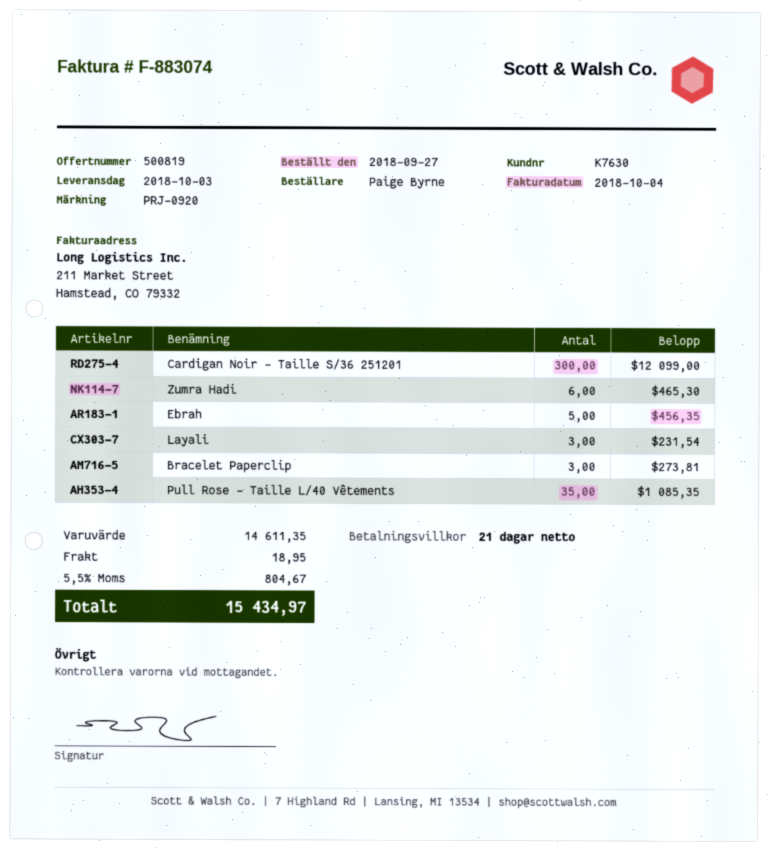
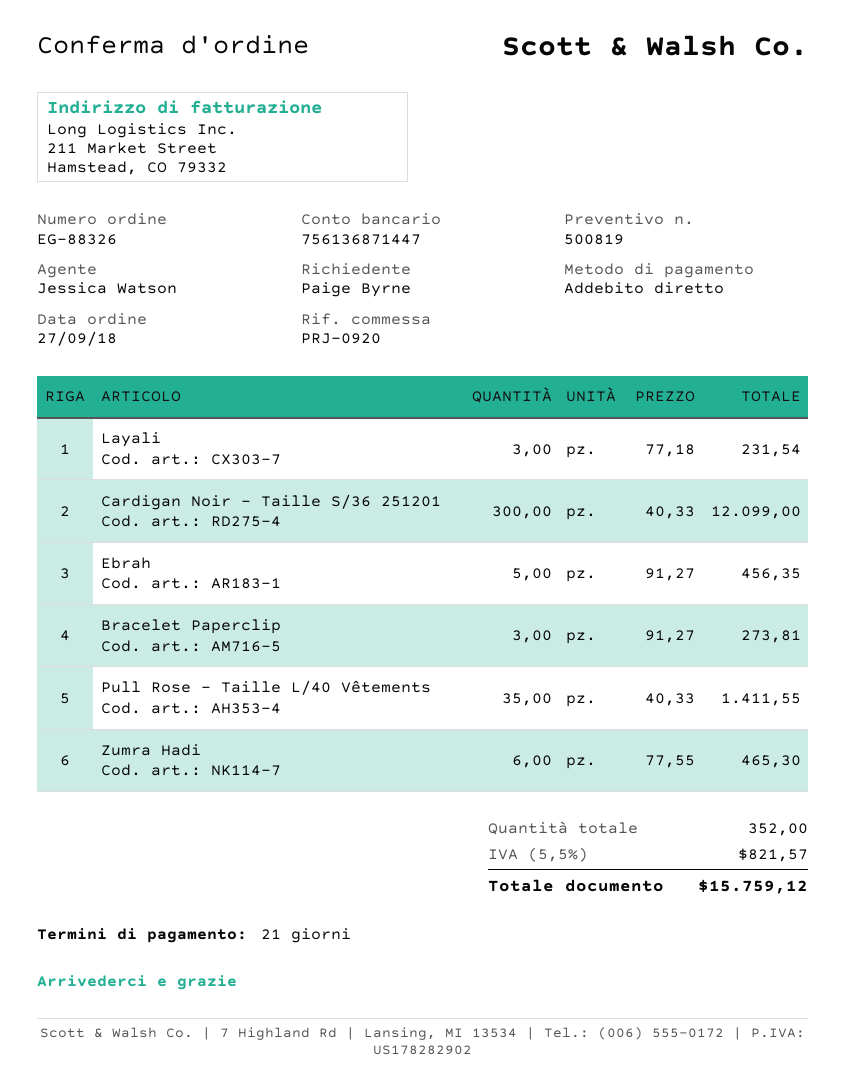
Pull Rose - Taille L/40 Vêtements: 35 for 1085.35 -> 35 for 1411.55
shipping: 18.95 -> none
tax: 5.5% = 804.67 -> 5.5% = 821.57
total: 15434.97 -> 15759.12

